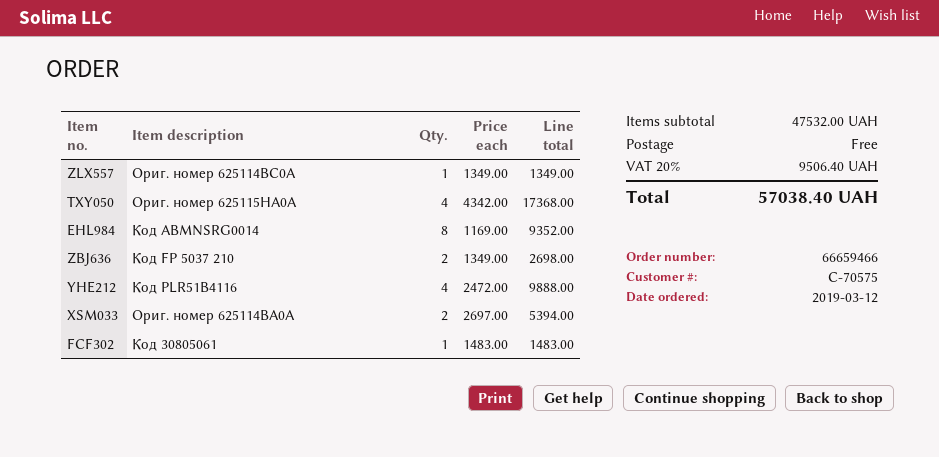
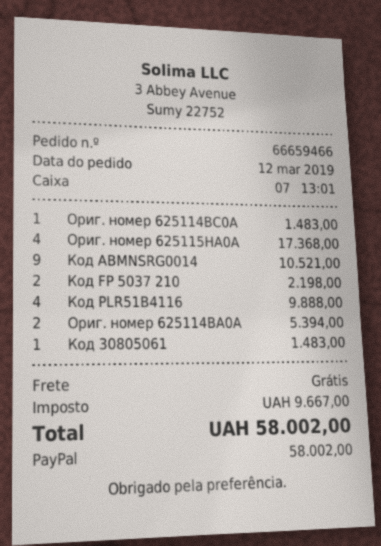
Ориг. номер 625114BC0A: 1 for 1349.00 -> 1 for 1483.00
Код ABMNSRG0014: 8 for 9352.00 -> 9 for 10521.00
Код FP 5037 210: 2 for 2698.00 -> 2 for 2198.00
tax: 9506.40 -> 9667.00
total: 57038.40 -> 58002.00

